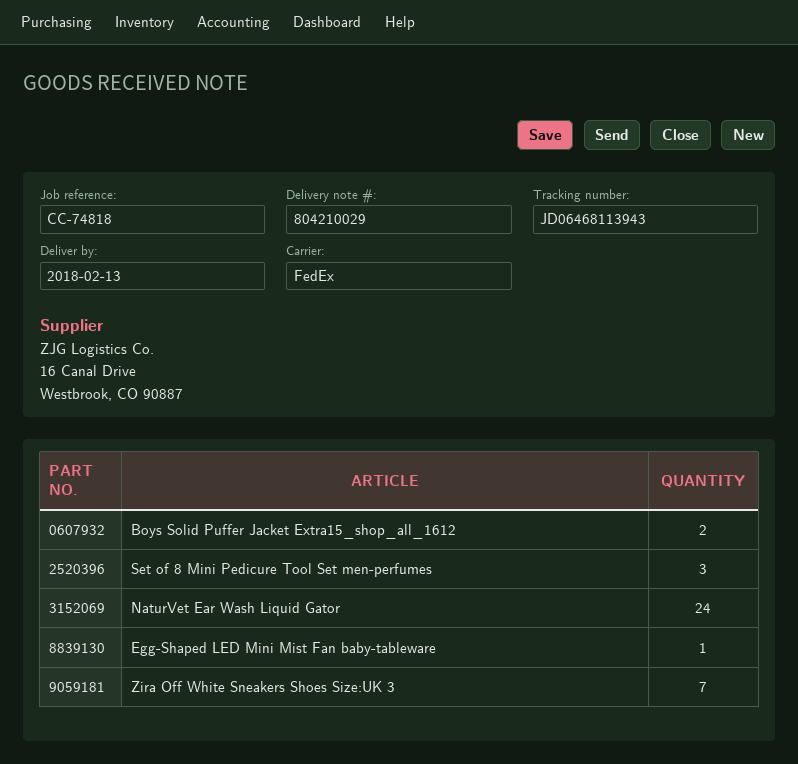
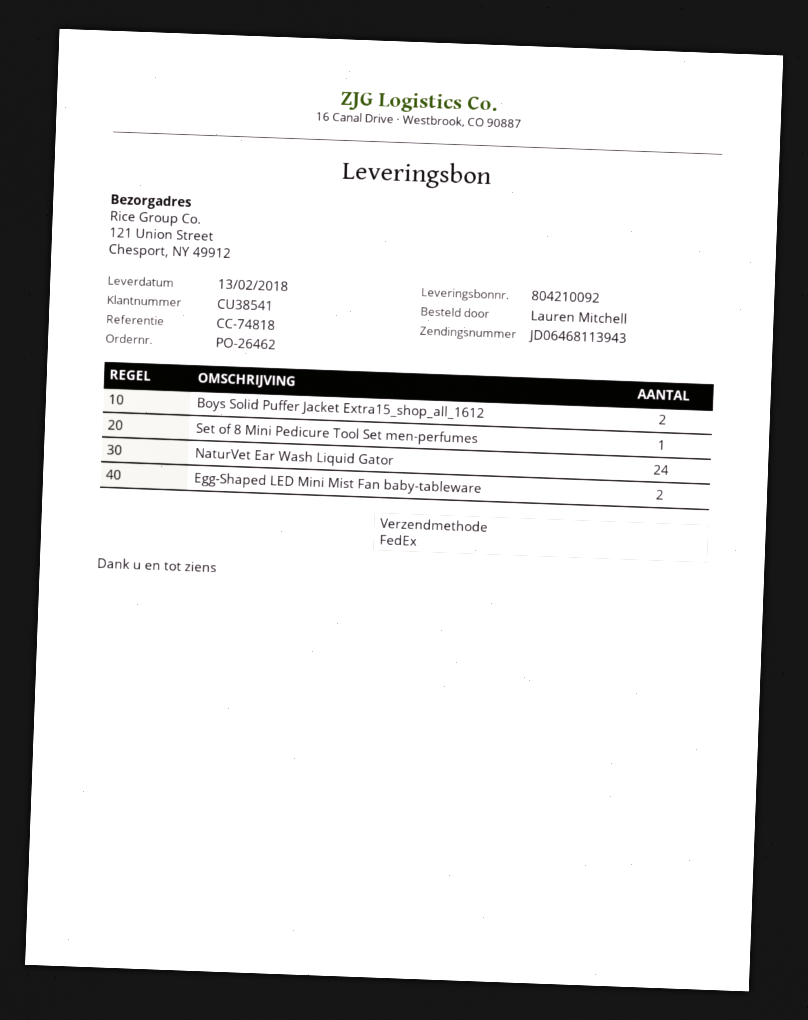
delivery note number: 804210029 -> 804210092
Set of 8 Mini Pedicure Tool Set men-perfumes: 3 -> 1
Egg-Shaped LED Mini Mist Fan baby-tableware: 1 -> 2
Zira Off White Sneakers Shoes Size:UK 3: 7 -> none

